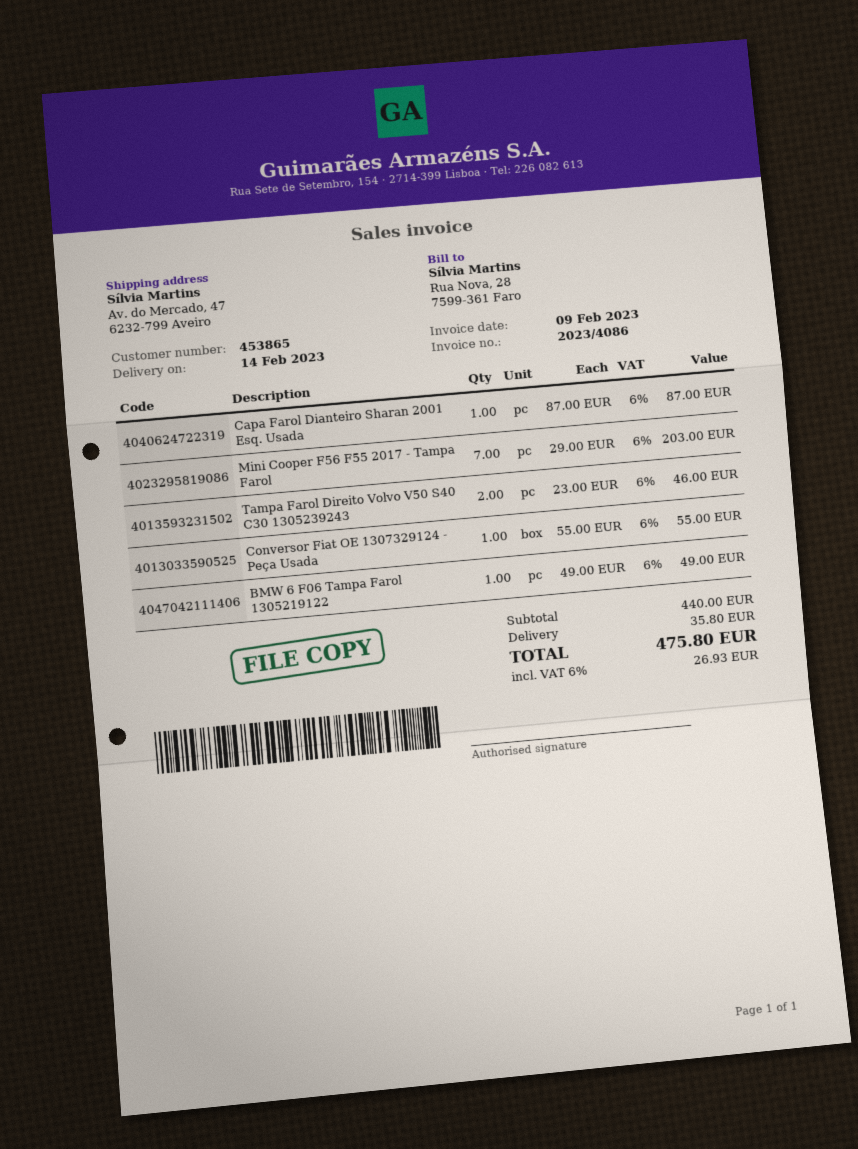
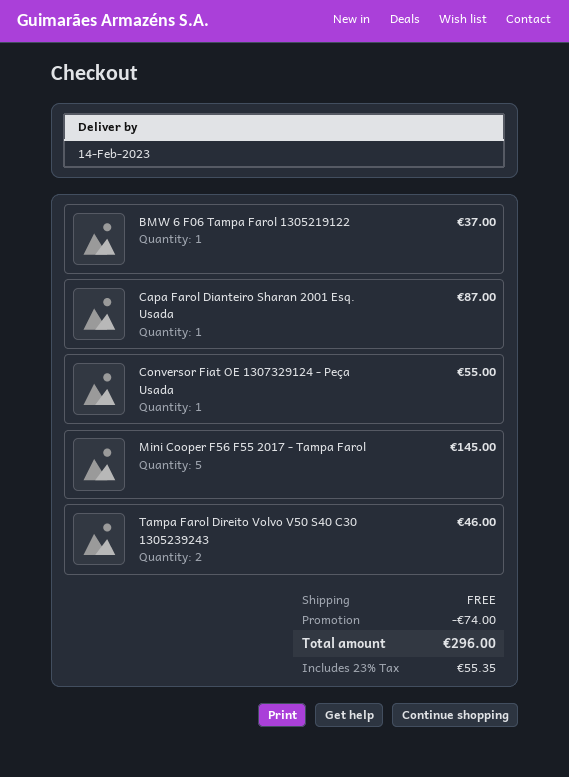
Mini Cooper F56 F55 2017 - Tampa Farol: 7 for 203.00 -> 5 for 145.00
BMW 6 F06 Tampa Farol 1305219122: 1 for 49.00 -> 1 for 37.00
discount: none -> 74.00
shipping: 35.80 -> 0.00
tax: 6% = 26.93 -> 23% = 55.35
total: 475.80 -> 296.00

